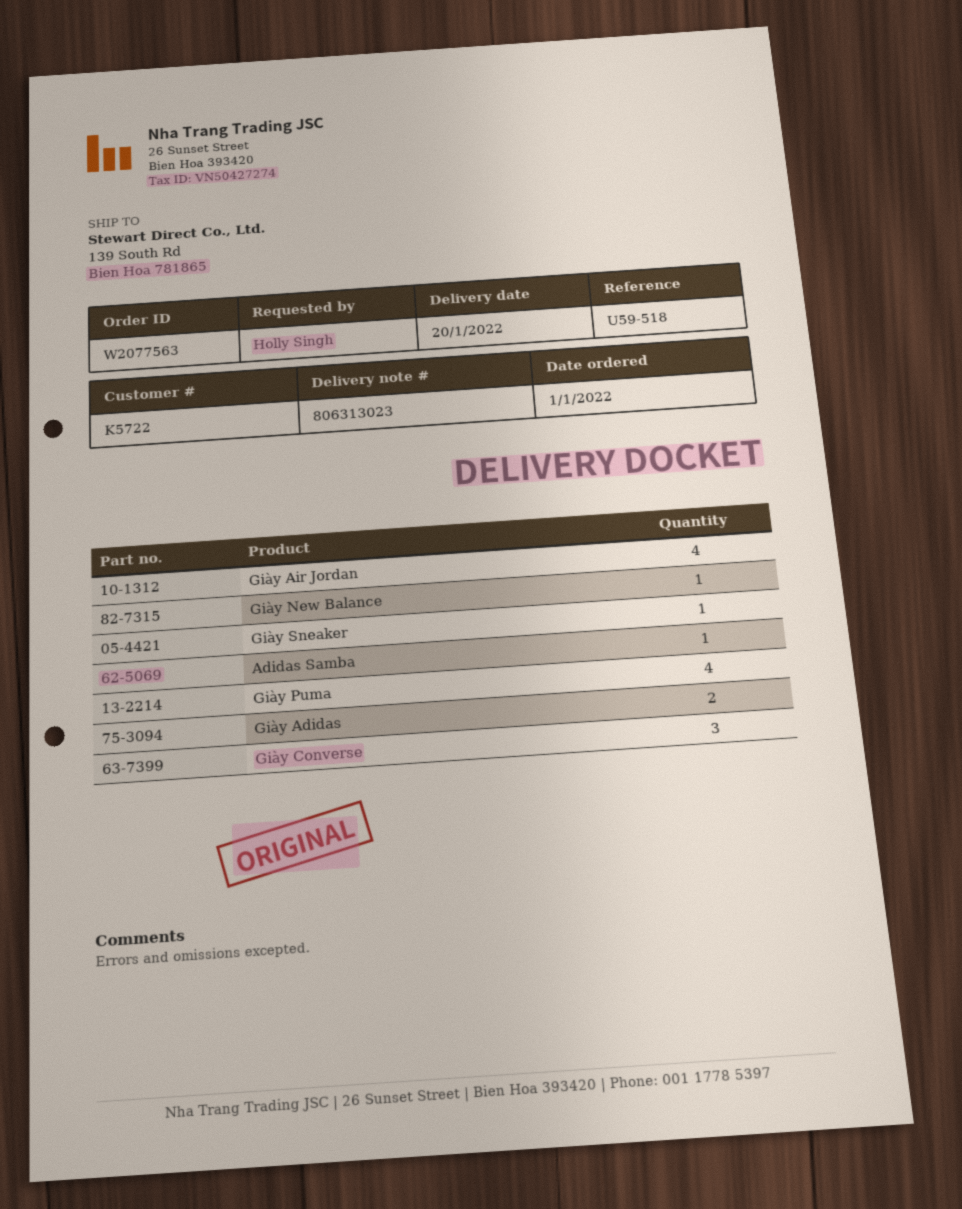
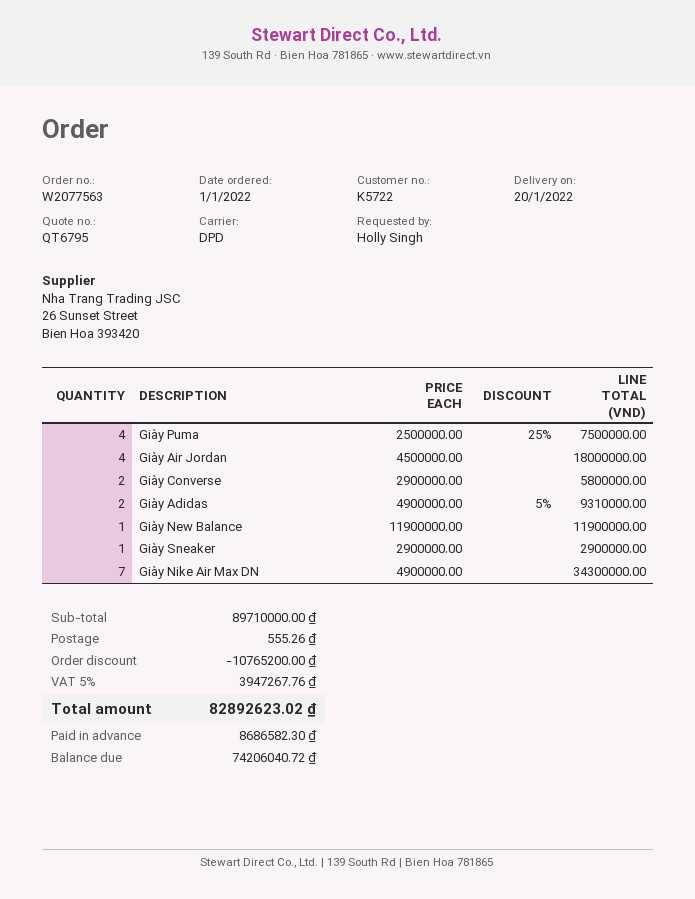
Adidas Samba: 1 -> none
Giày Converse: 3 -> 2
Giày Nike Air Max DN: none -> 7

